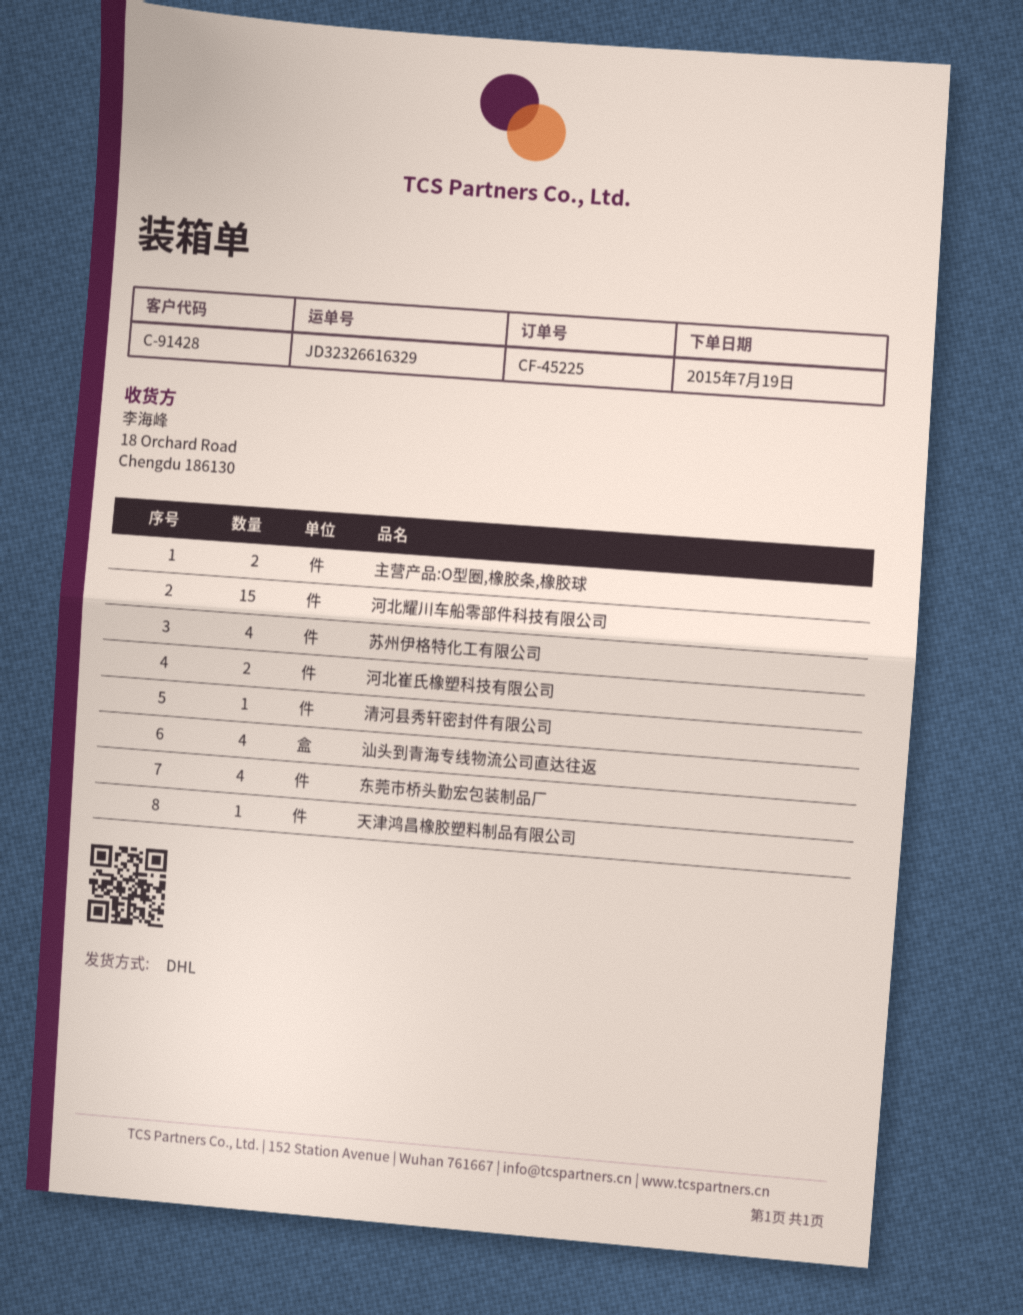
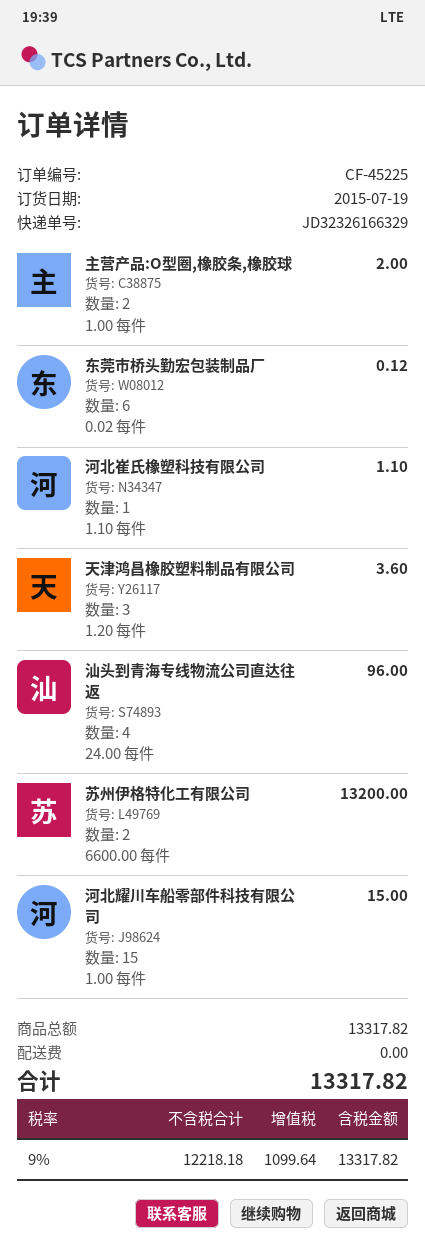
tracking number: JD32326616329 -> JD32326166329
苏州伊格特化工有限公司: 4 -> 2
河北崔氏橡塑科技有限公司: 2 -> 1
清河县秀轩密封件有限公司: 1 -> none
东莞市桥头勤宏包装制品厂: 4 -> 6
天津鸿昌橡胶塑料制品有限公司: 1 -> 3

